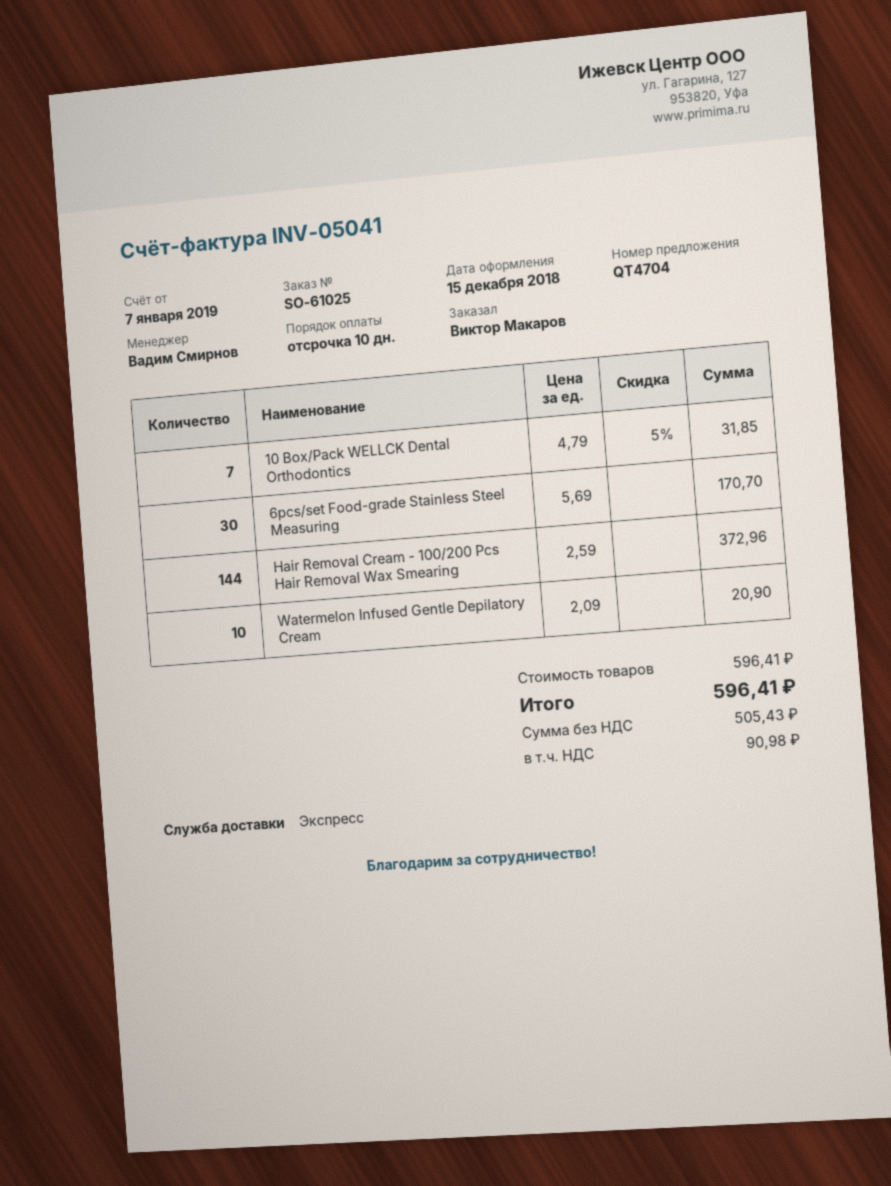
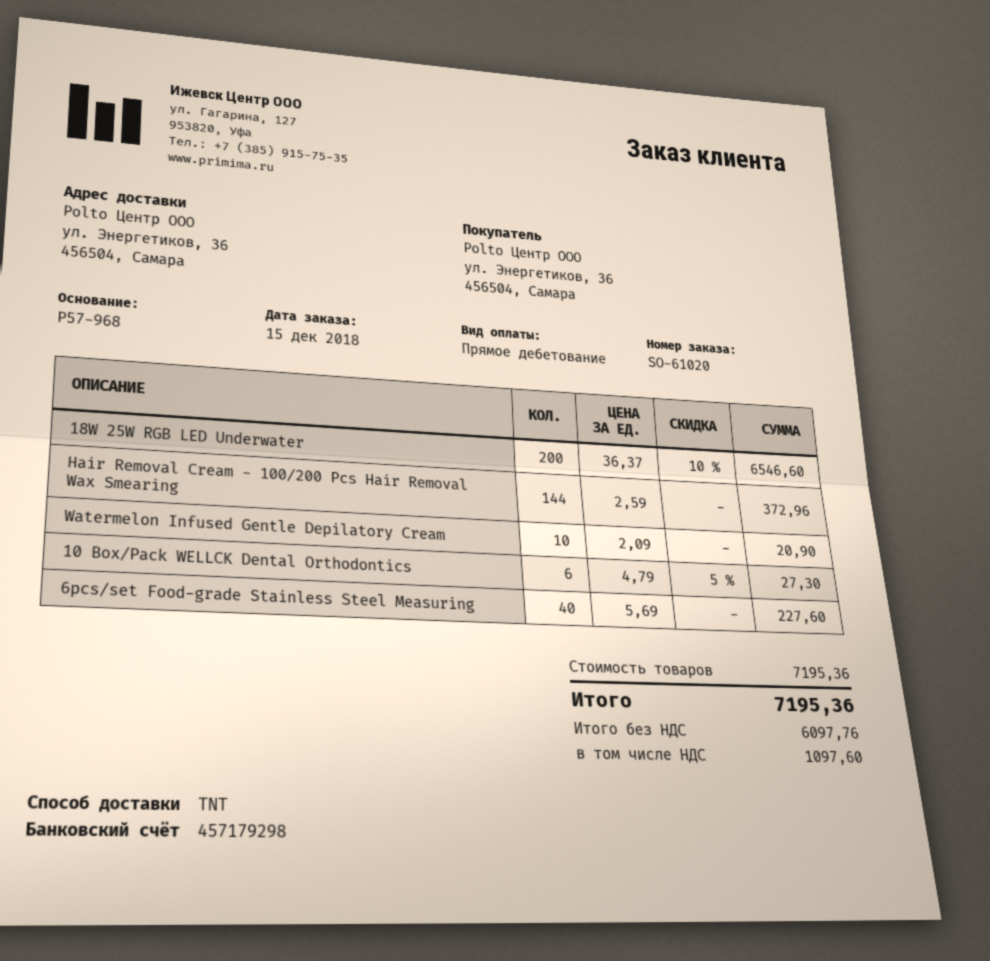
order number: SO-61025 -> SO-61020
shipping method: express -> TNT
10 Box/Pack WELLCK Dental Orthodontics: 7 x 4.79 - 5% = 31.85 -> 6 x 4.79 - 5% = 27.30
6pcs/set Food-grade Stainless Steel Measuring: 30 x 5.69 = 170.70 -> 40 x 5.69 = 227.60
18W 25W RGB LED Underwater: none -> 200 x 36.37 - 10% = 6546.60
subtotal: 596.41 -> 7195.36
net: 505.43 -> 6097.76
tax: 90.98 -> 1097.60
total: 596.41 -> 7195.36

